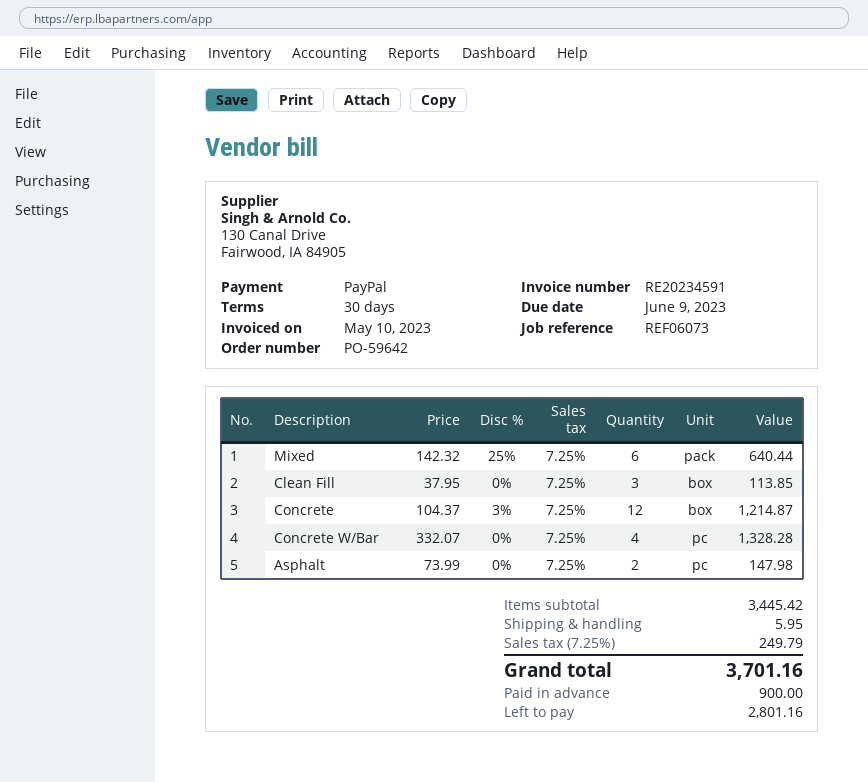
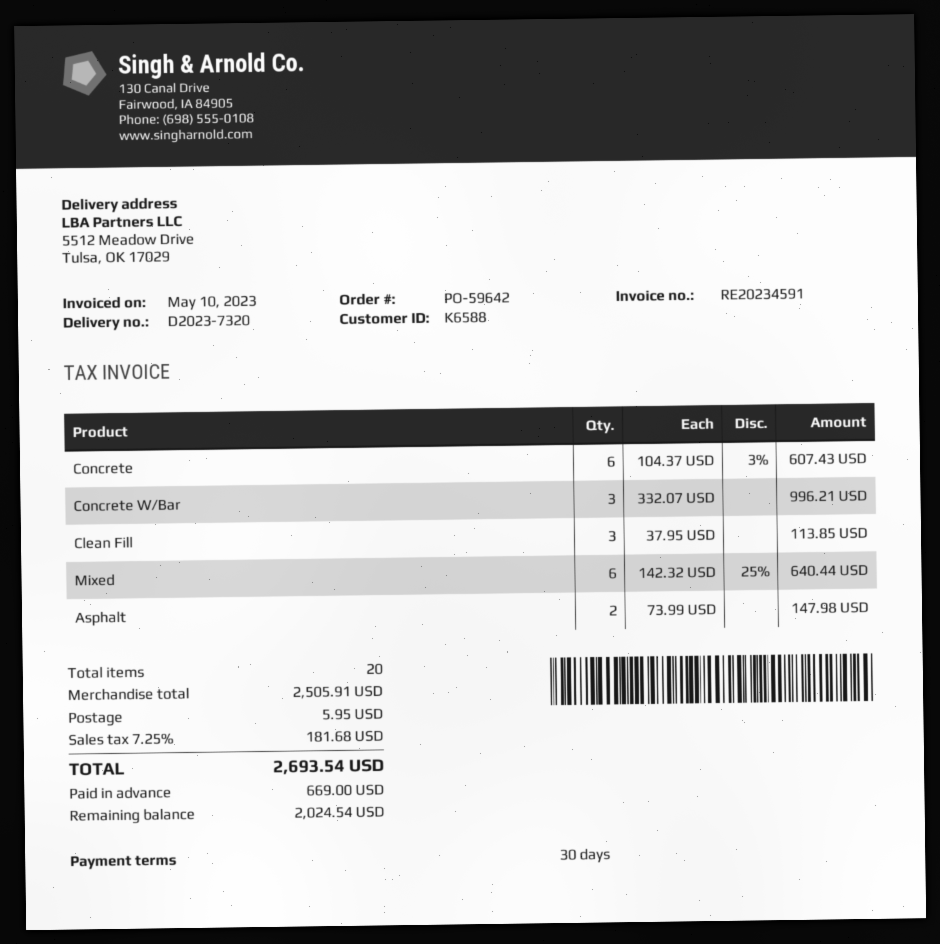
Concrete: 12 x 104.37 - 3% = 1214.87 -> 6 x 104.37 - 3% = 607.43
Concrete W/Bar: 4 x 332.07 = 1328.28 -> 3 x 332.07 = 996.21
subtotal: 3445.42 -> 2505.91
tax: 7.25% = 249.79 -> 7.25% = 181.68
total: 3701.16 -> 2693.54
deposit: 900.00 -> 669.00
balance: 2801.16 -> 2024.54

